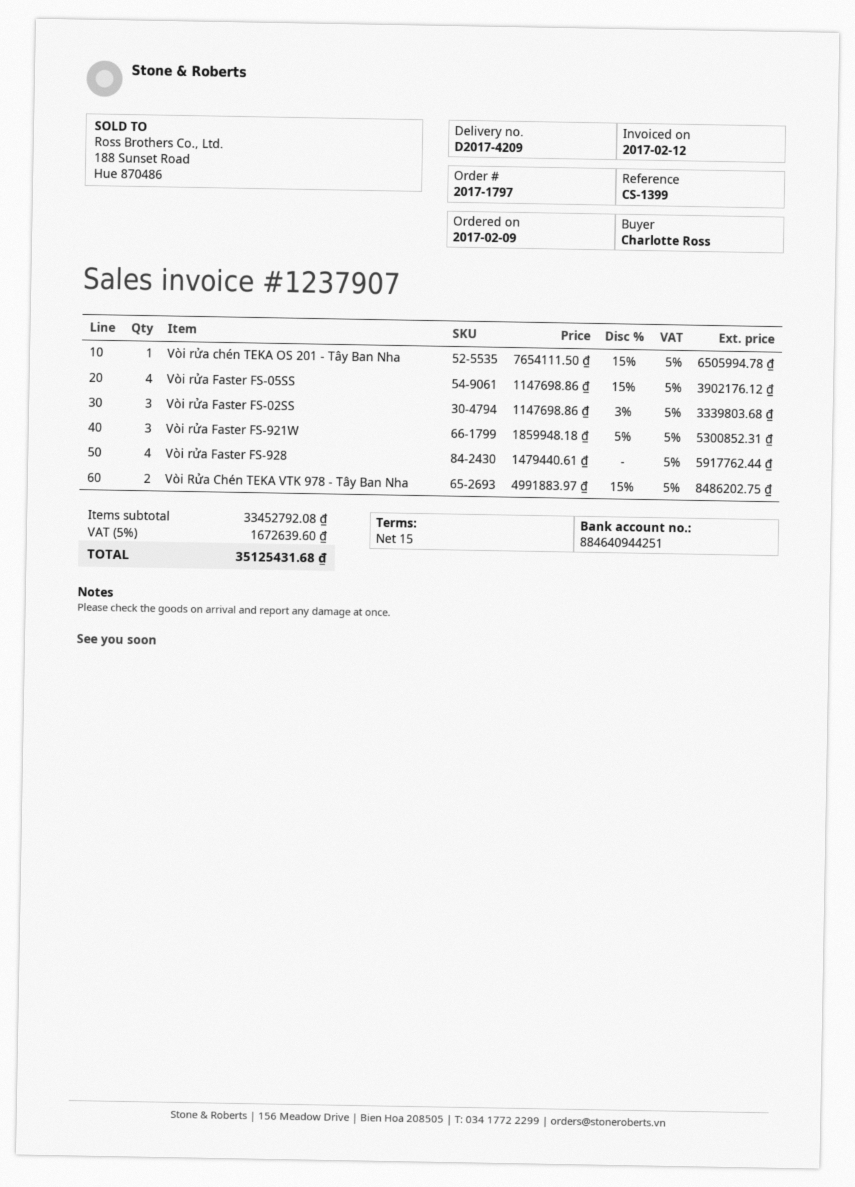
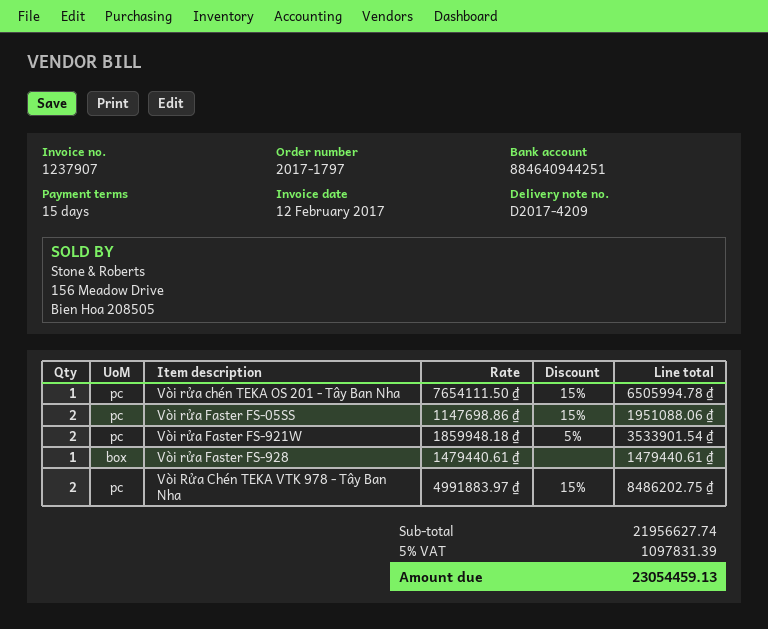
Vòi rửa Faster FS-05SS: 4 x 1147698.86 - 15% = 3902176.12 -> 2 x 1147698.86 - 15% = 1951088.06
Vòi rửa Faster FS-02SS: 3 x 1147698.86 - 3% = 3339803.68 -> none
Vòi rửa Faster FS-921W: 3 x 1859948.18 - 5% = 5300852.31 -> 2 x 1859948.18 - 5% = 3533901.54
Vòi rửa Faster FS-928: 4 x 1479440.61 = 5917762.44 -> 1 x 1479440.61 = 1479440.61
subtotal: 33452792.08 -> 21956627.74
tax: 5% = 1672639.60 -> 5% = 1097831.39
total: 35125431.68 -> 23054459.13

